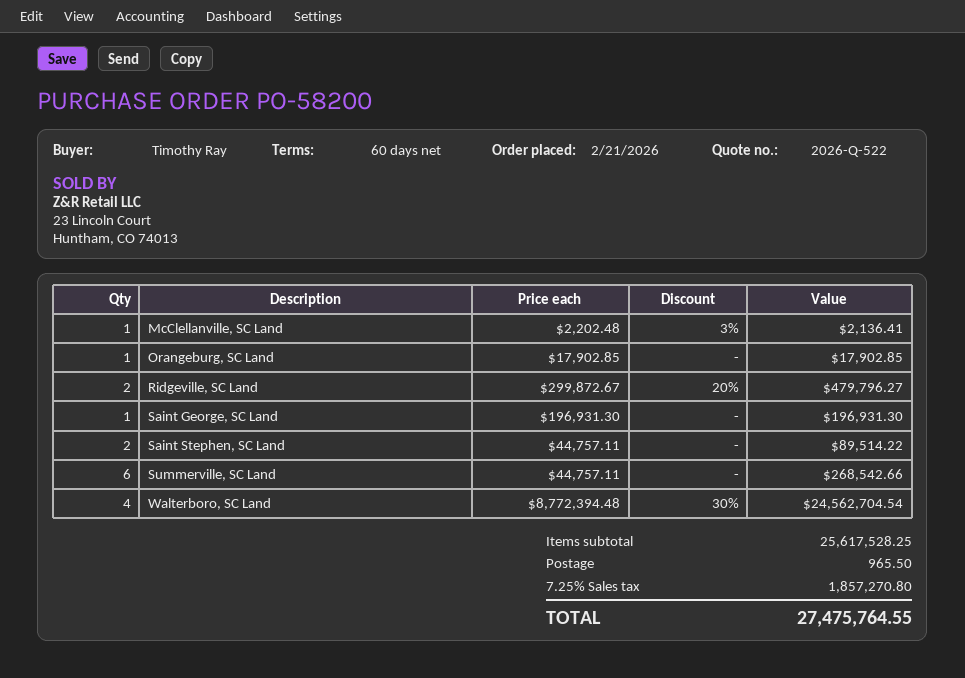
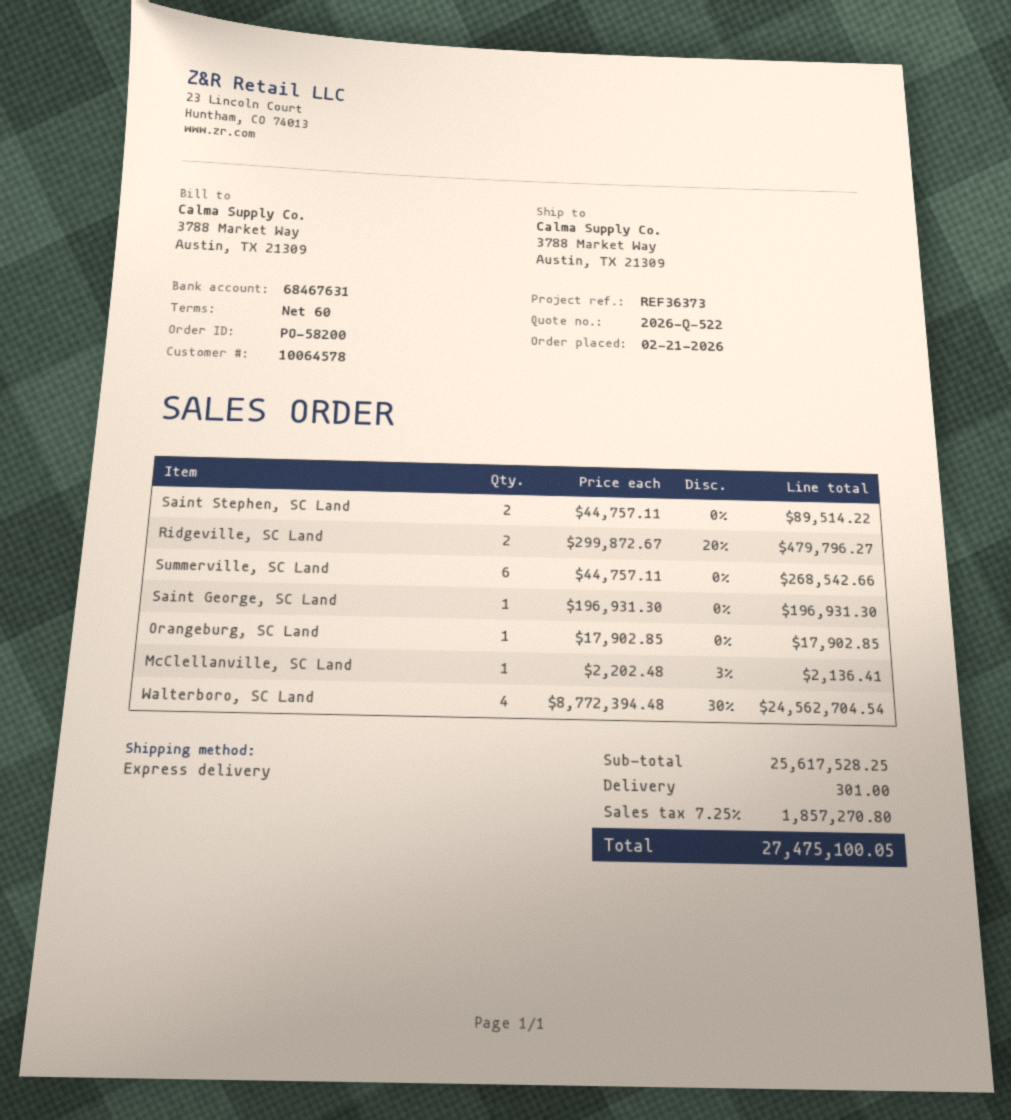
shipping: 965.50 -> 301.00
total: 27475764.55 -> 27475100.05

